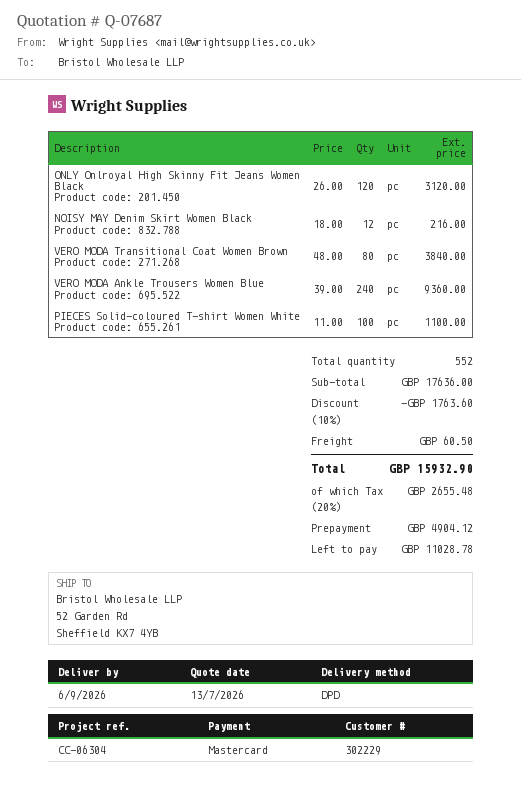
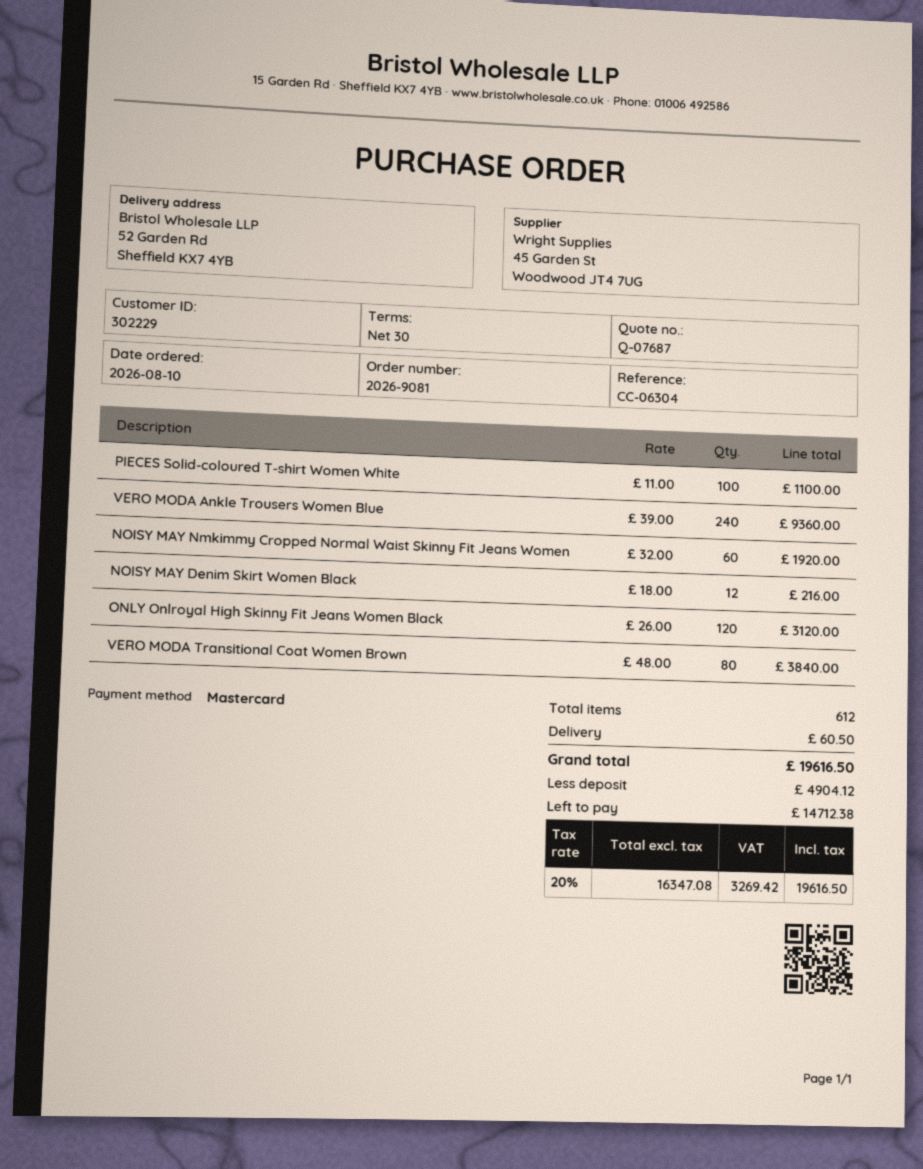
NOISY MAY Nmkimmy Cropped Normal Waist Skinny Fit Jeans Women: none -> 60 x 32.00 = 1920.00
total quantity: 552 -> 612
discount: 10% = 1763.60 -> none
tax: 20% = 2655.48 -> 20% = 3269.42
total: 15932.90 -> 19616.50
balance: 11028.78 -> 14712.38

